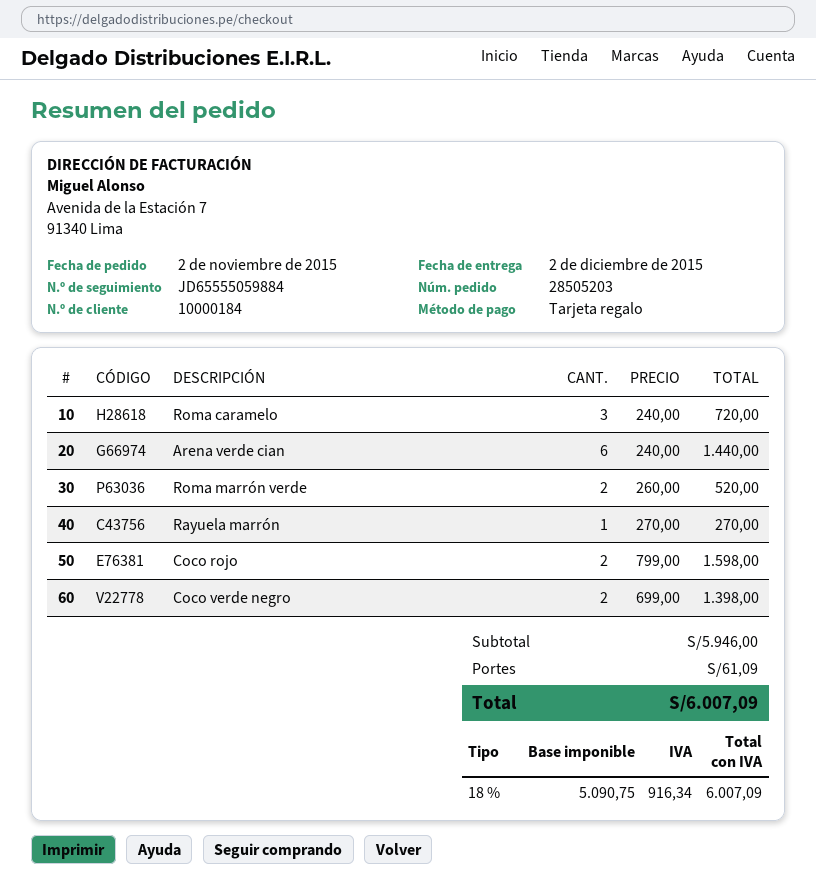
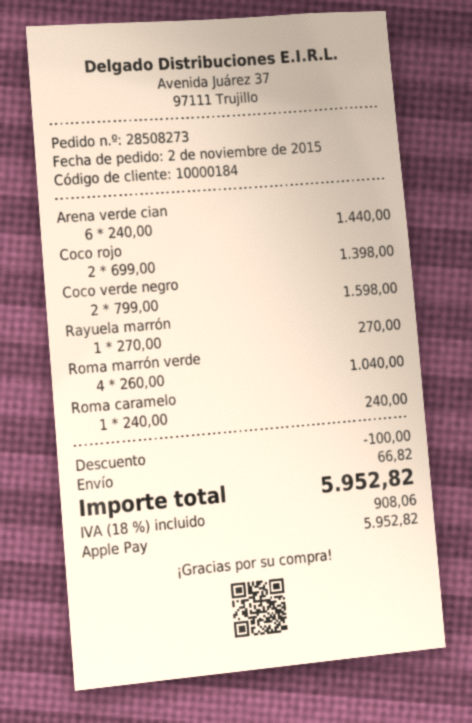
order number: 28505203 -> 28508273
payment method: gift card -> Apple Pay
Roma caramelo: 3 x 240.00 = 720.00 -> 1 x 240.00 = 240.00
Roma marrón verde: 2 x 260.00 = 520.00 -> 4 x 260.00 = 1040.00
Coco rojo: 2 x 799.00 = 1598.00 -> 2 x 699.00 = 1398.00
Coco verde negro: 2 x 699.00 = 1398.00 -> 2 x 799.00 = 1598.00
discount: none -> 100.00
shipping: 61.09 -> 66.82
tax: 18% = 916.34 -> 18% = 908.06
total: 6007.09 -> 5952.82

